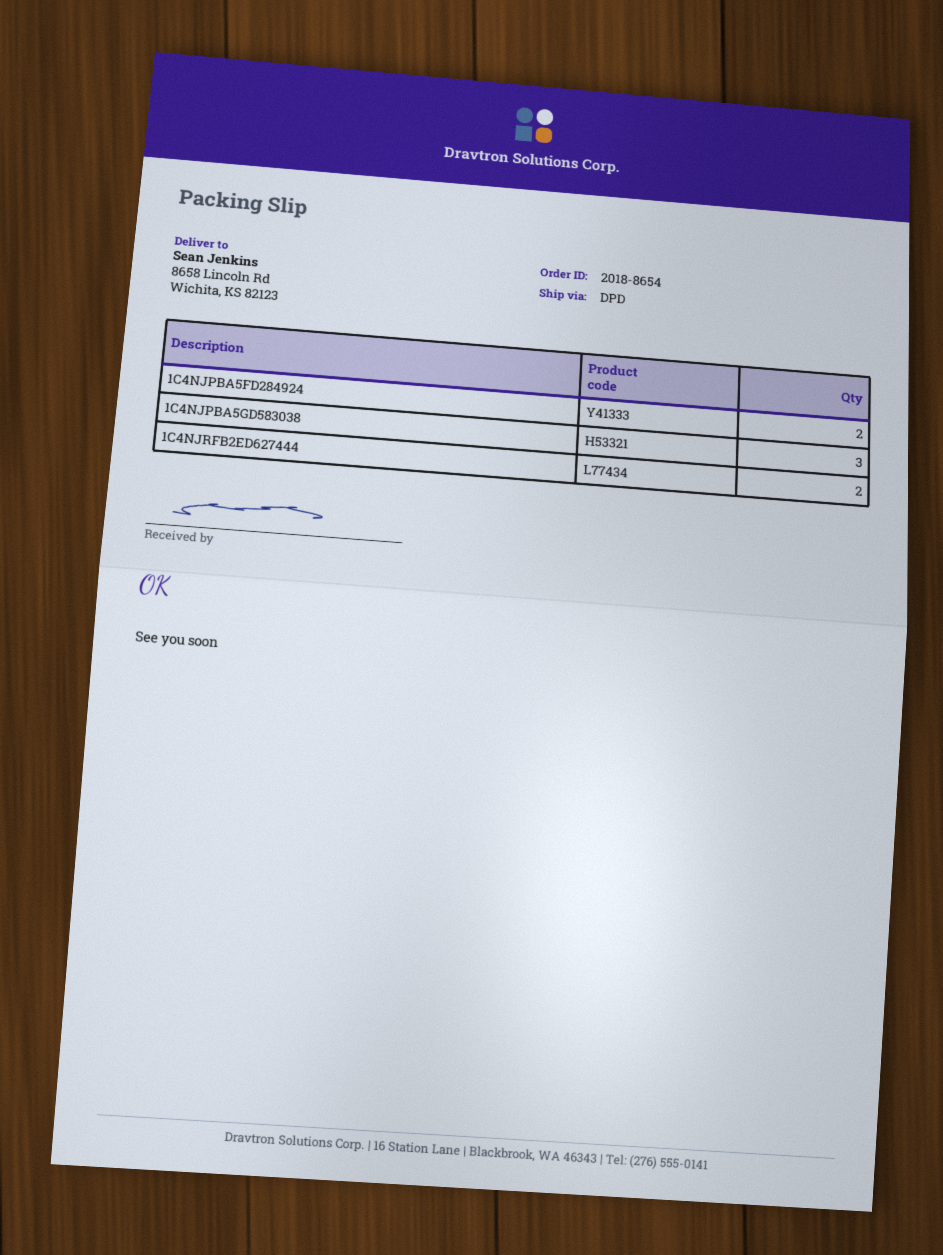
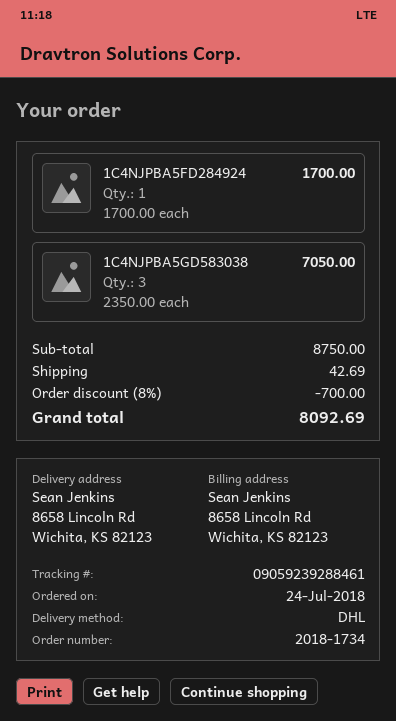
order number: 2018-8654 -> 2018-1734
shipping method: DPD -> DHL
1C4NJPBA5FD284924: 2 -> 1
1C4NJRFB2ED627444: 2 -> none

